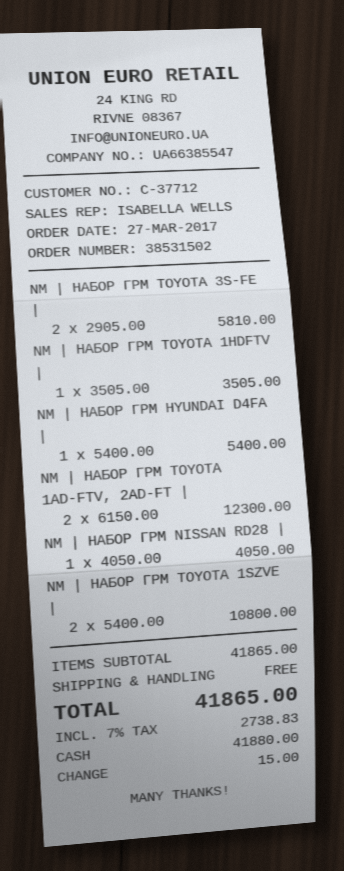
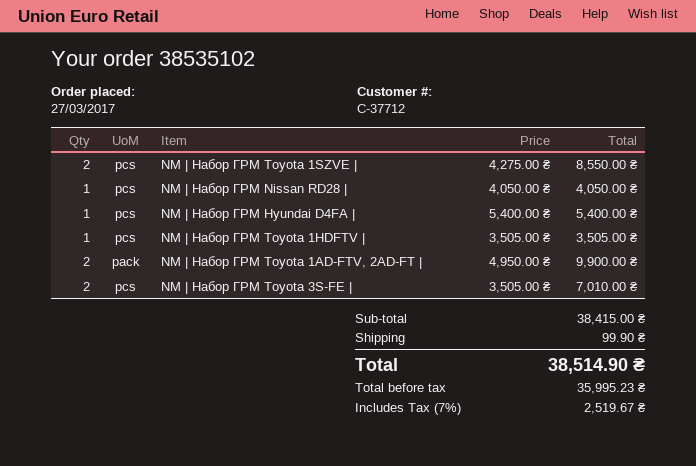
order number: 38531502 -> 38535102
NM | НАБОР ГРМ TOYOTA 3S-FE |: 2 x 2905.00 = 5810.00 -> 2 x 3505.00 = 7010.00
NM | НАБОР ГРМ TOYOTA 1AD-FTV, 2AD-FT |: 2 x 6150.00 = 12300.00 -> 2 x 4950.00 = 9900.00
NM | НАБОР ГРМ TOYOTA 1SZVE |: 2 x 5400.00 = 10800.00 -> 2 x 4275.00 = 8550.00
subtotal: 41865.00 -> 38415.00
shipping: 0.00 -> 99.90
tax: 7% = 2738.83 -> 7% = 2519.67
total: 41865.00 -> 38514.90

